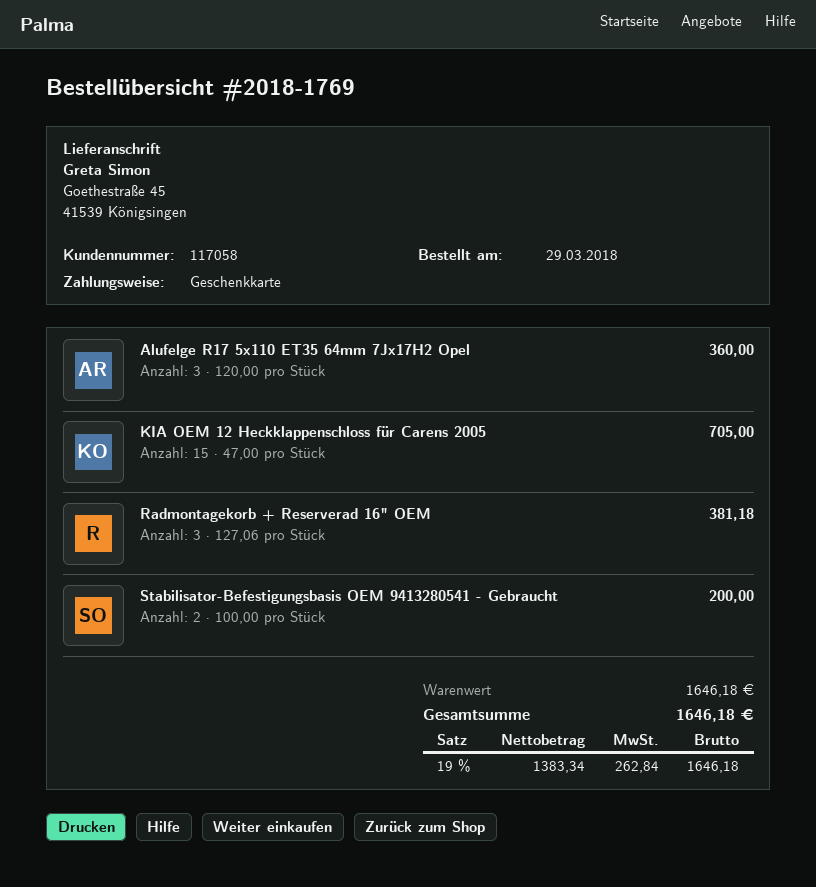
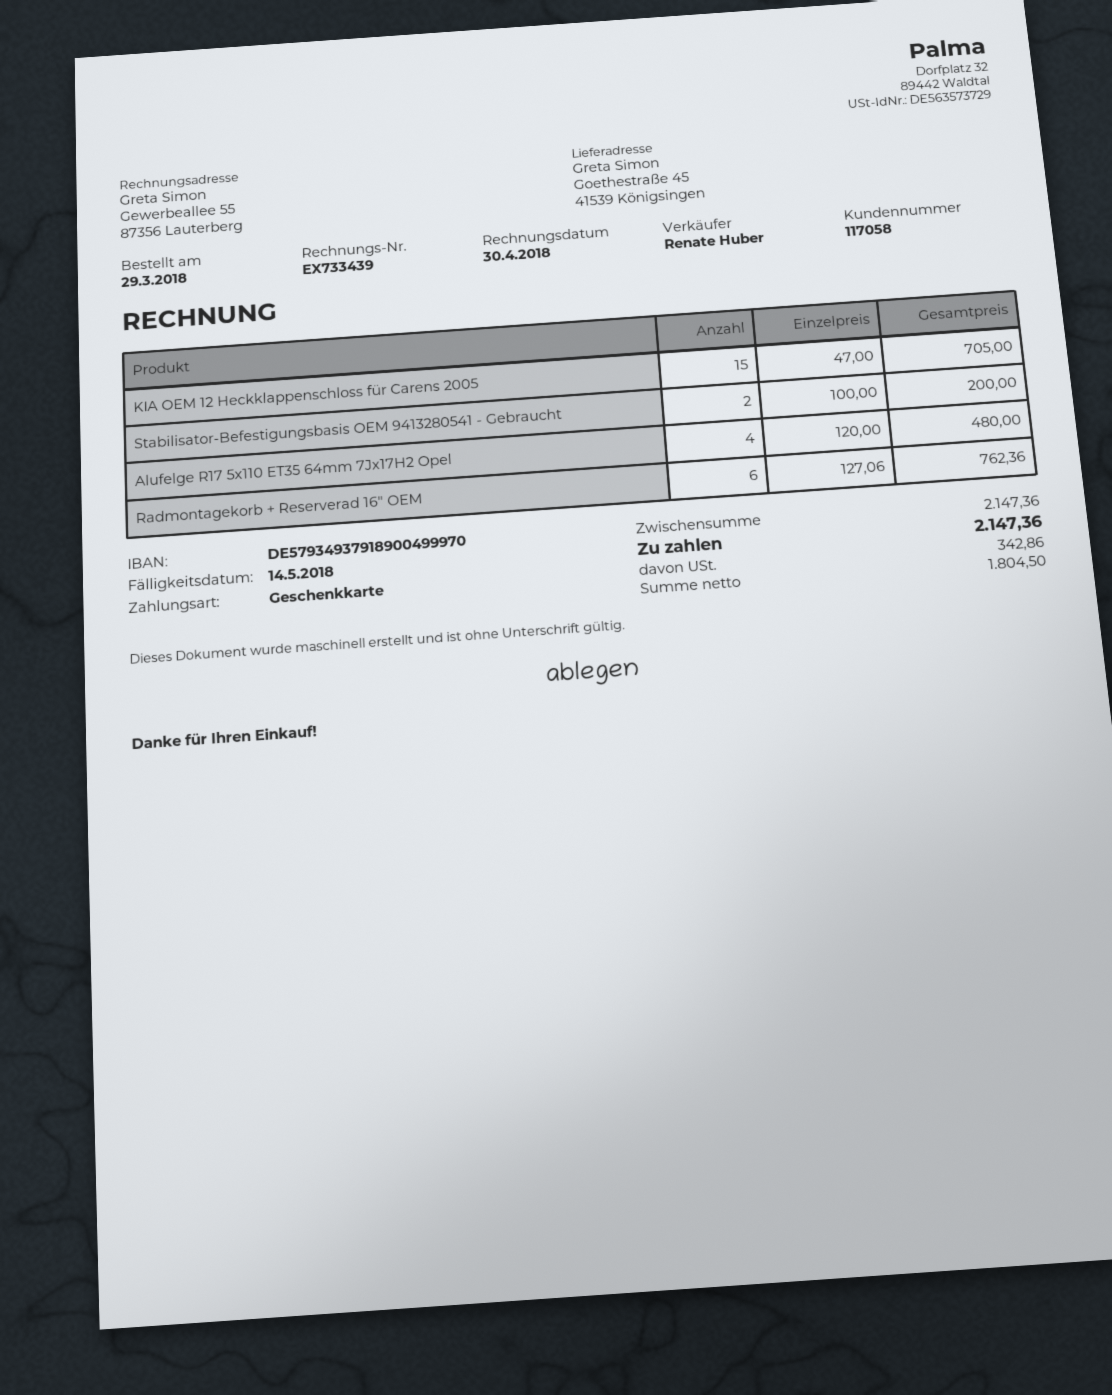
Alufelge R17 5x110 ET35 64mm 7Jx17H2 Opel: 3 x 120.00 = 360.00 -> 4 x 120.00 = 480.00
Radmontagekorb + Reserverad 16" OEM: 3 x 127.06 = 381.18 -> 6 x 127.06 = 762.36
subtotal: 1646.18 -> 2147.36
net: 1383.34 -> 1804.50
tax: 262.84 -> 342.86
total: 1646.18 -> 2147.36

